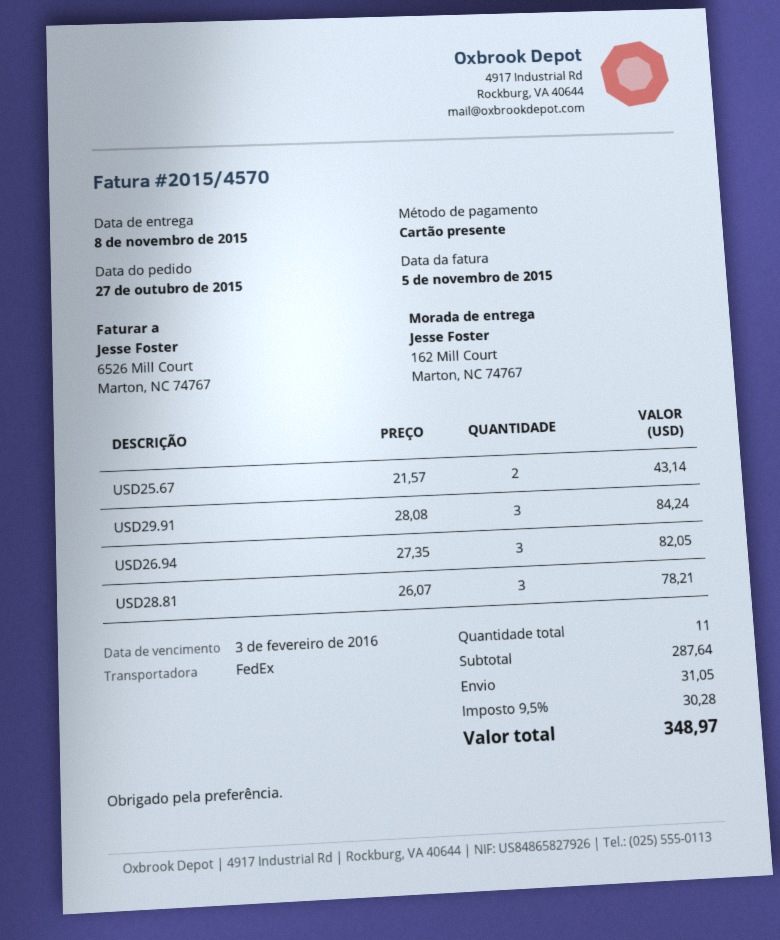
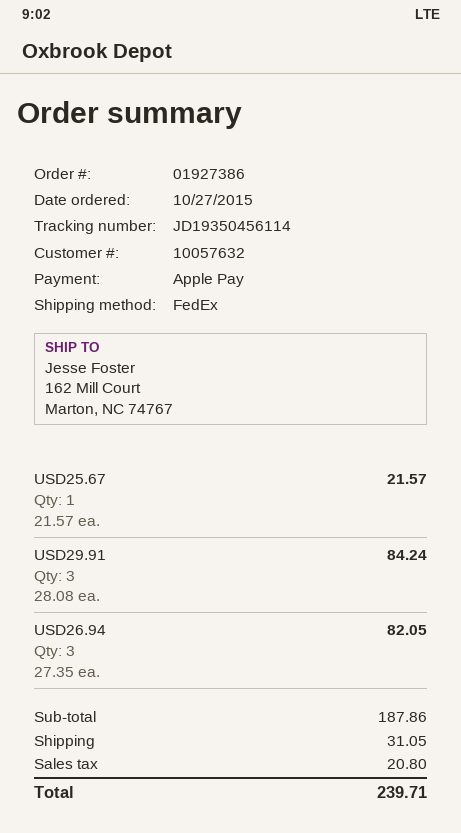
payment method: gift card -> Apple Pay
USD25.67: 2 x 21.57 = 43.14 -> 1 x 21.57 = 21.57
USD28.81: 3 x 26.07 = 78.21 -> none
subtotal: 287.64 -> 187.86
tax: 30.28 -> 20.80
total: 348.97 -> 239.71

